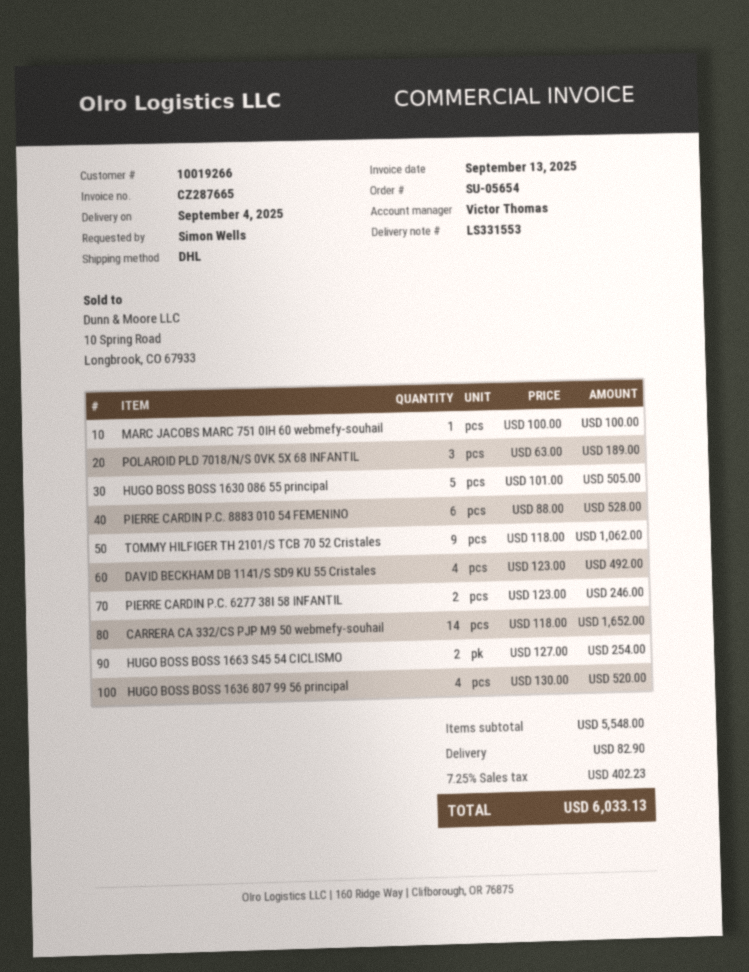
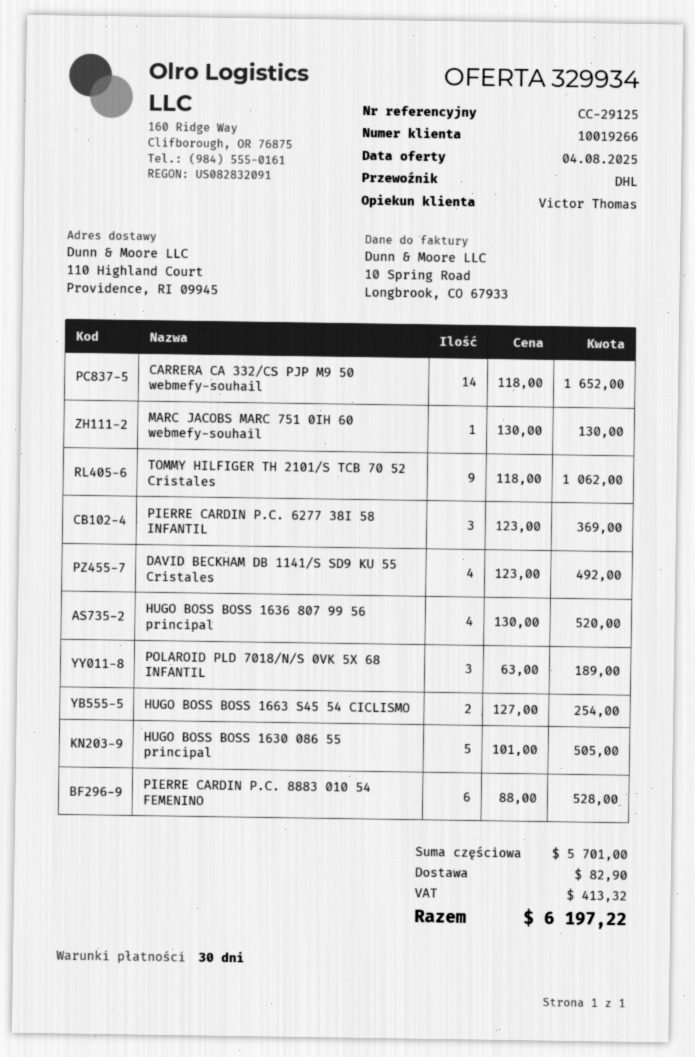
MARC JACOBS MARC 751 0IH 60 webmefy-souhail: 1 x 100.00 = 100.00 -> 1 x 130.00 = 130.00
PIERRE CARDIN P.C. 6277 38I 58 INFANTIL: 2 x 123.00 = 246.00 -> 3 x 123.00 = 369.00
subtotal: 5548.00 -> 5701.00
tax: 402.23 -> 413.32
total: 6033.13 -> 6197.22

